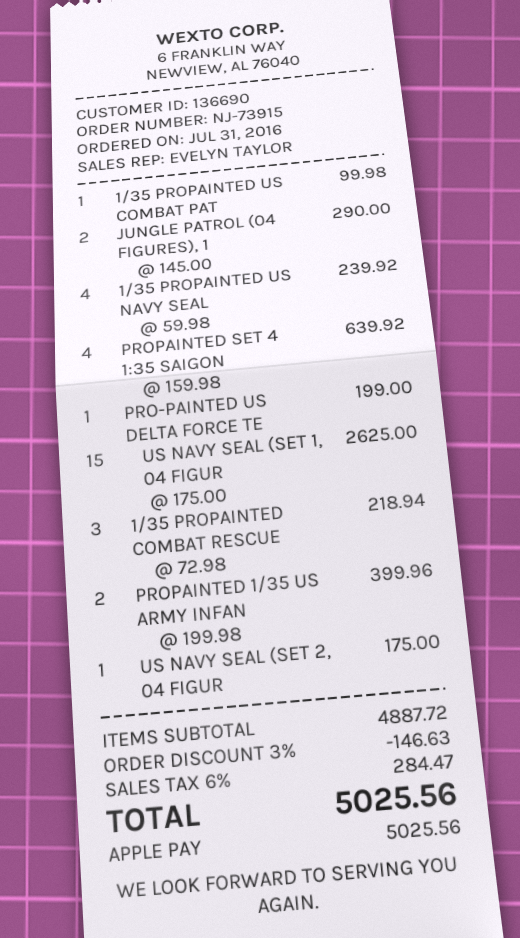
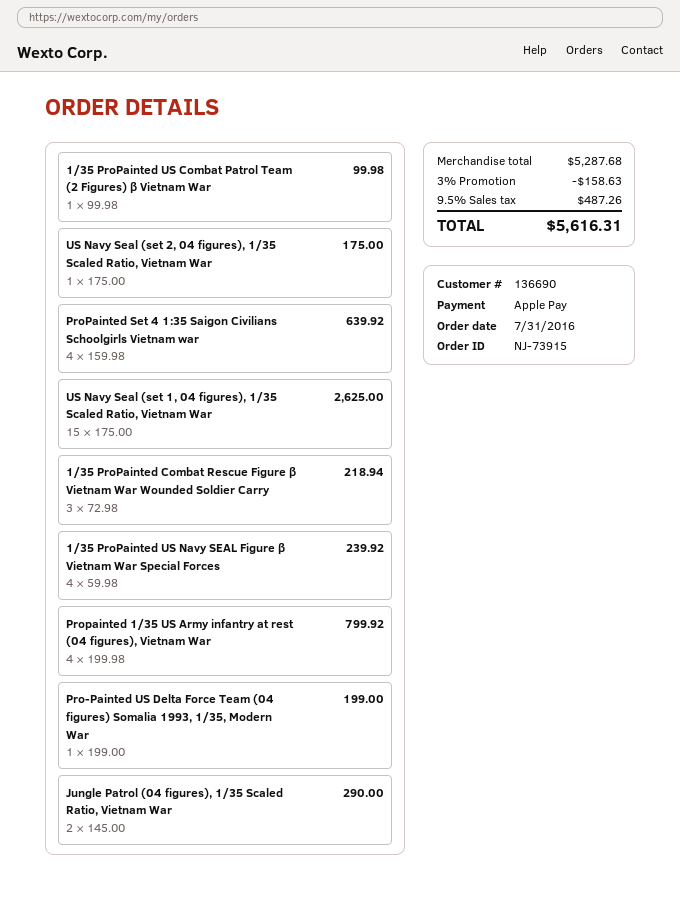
PROPAINTED 1/35 US ARMY INFAN: 2 x 199.98 = 399.96 -> 4 x 199.98 = 799.92
subtotal: 4887.72 -> 5287.68
discount: 3% = 146.63 -> 3% = 158.63
tax: 6% = 284.47 -> 9.5% = 487.26
total: 5025.56 -> 5616.31

